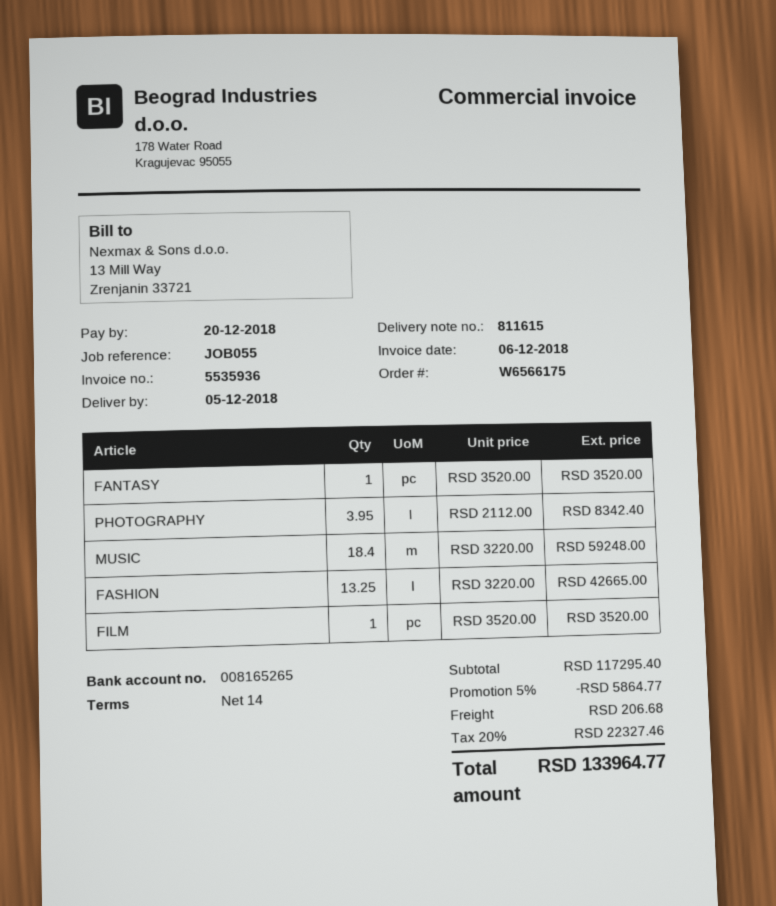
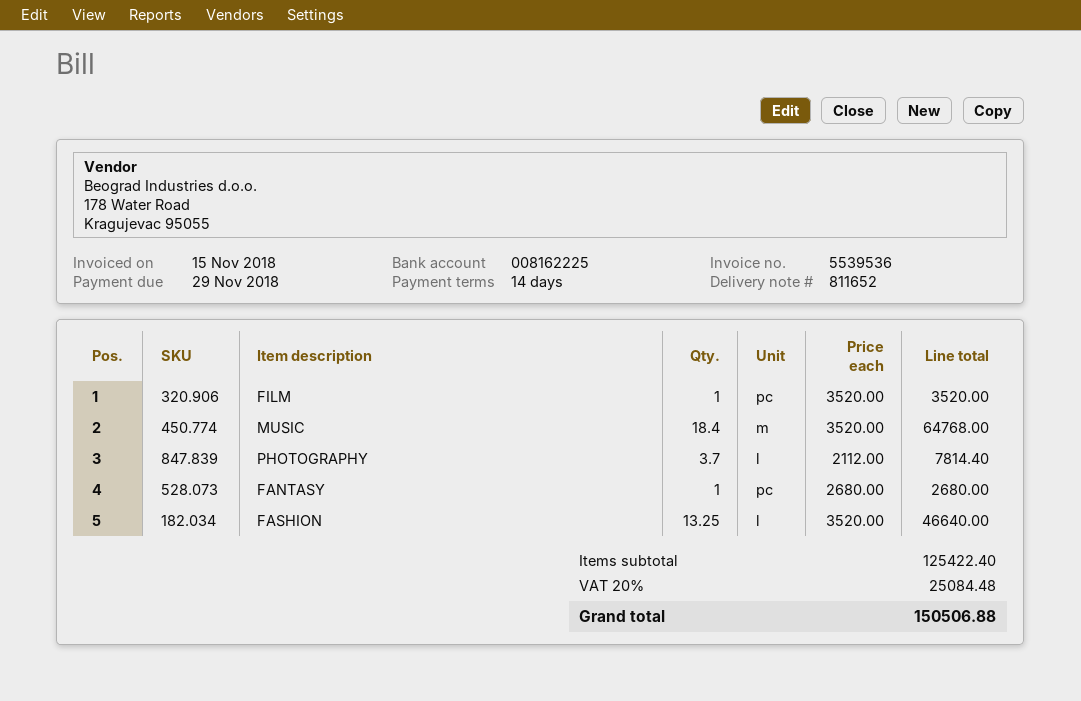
delivery note number: 811615 -> 811652
invoice number: 5535936 -> 5539536
invoice date: 2018-12-06 -> 2018-11-15
due date: 2018-12-20 -> 2018-11-29
bank account: 008165265 -> 008162225
FANTASY: 1 x 3520.00 = 3520.00 -> 1 x 2680.00 = 2680.00
PHOTOGRAPHY: 3.95 x 2112.00 = 8342.40 -> 3.7 x 2112.00 = 7814.40
MUSIC: 18.4 x 3220.00 = 59248.00 -> 18.4 x 3520.00 = 64768.00
FASHION: 13.25 x 3220.00 = 42665.00 -> 13.25 x 3520.00 = 46640.00
subtotal: 117295.40 -> 125422.40
discount: 5% = 5864.77 -> none
shipping: 206.68 -> none
tax: 20% = 22327.46 -> 20% = 25084.48
total: 133964.77 -> 150506.88

